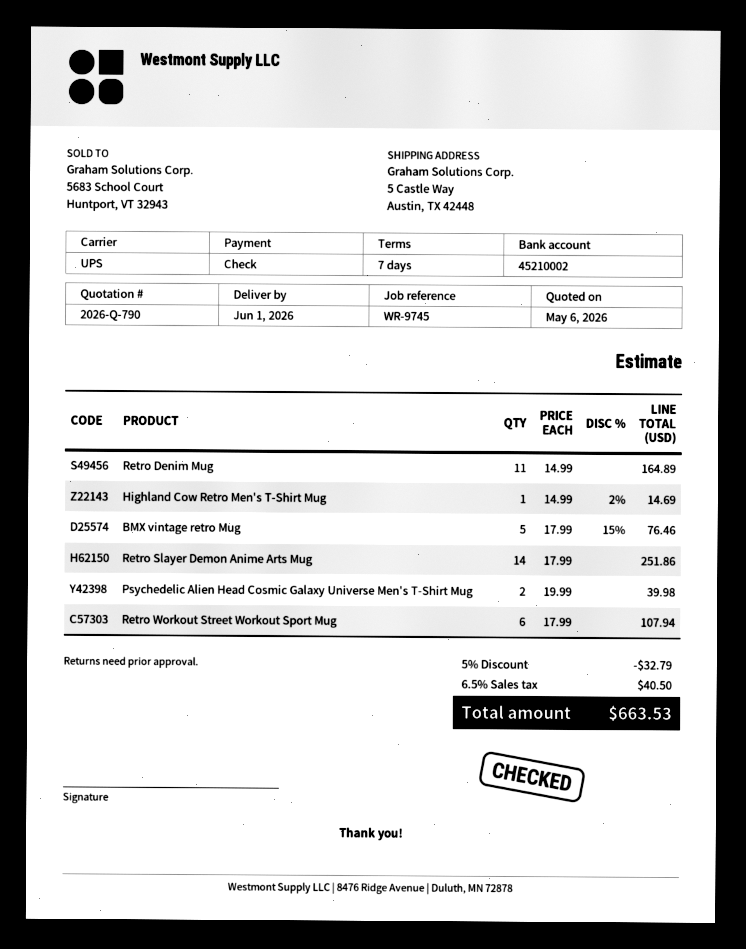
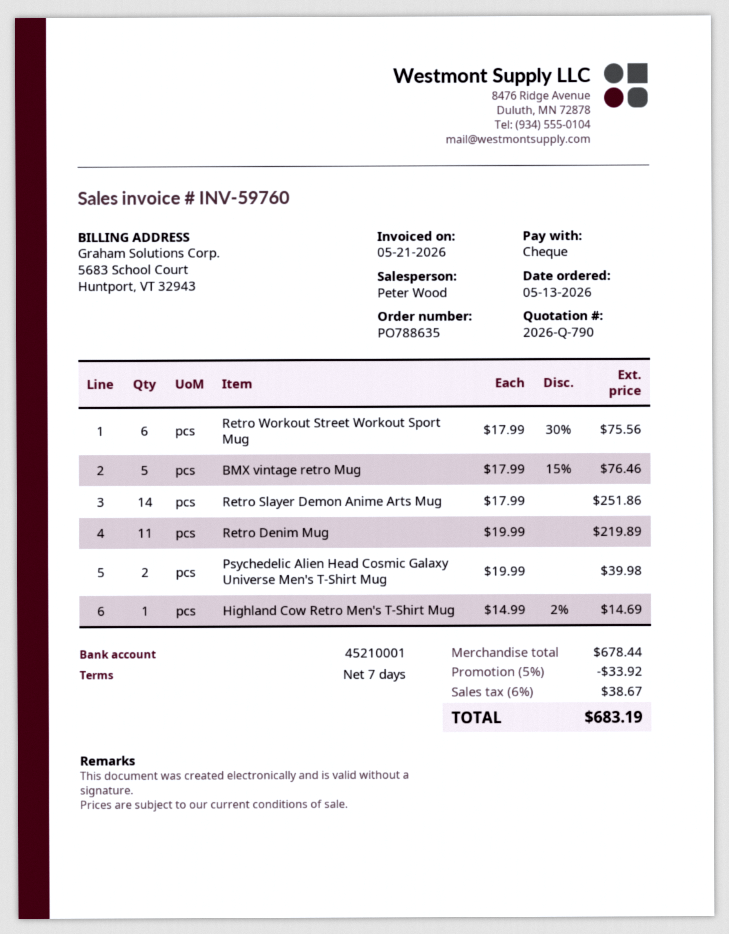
bank account: 45210002 -> 45210001
Retro Denim Mug: 11 x 14.99 = 164.89 -> 11 x 19.99 = 219.89
Retro Workout Street Workout Sport Mug: 6 x 17.99 = 107.94 -> 6 x 17.99 - 30% = 75.56
discount: 5% = 32.79 -> 5% = 33.92
tax: 6.5% = 40.50 -> 6% = 38.67
total: 663.53 -> 683.19

